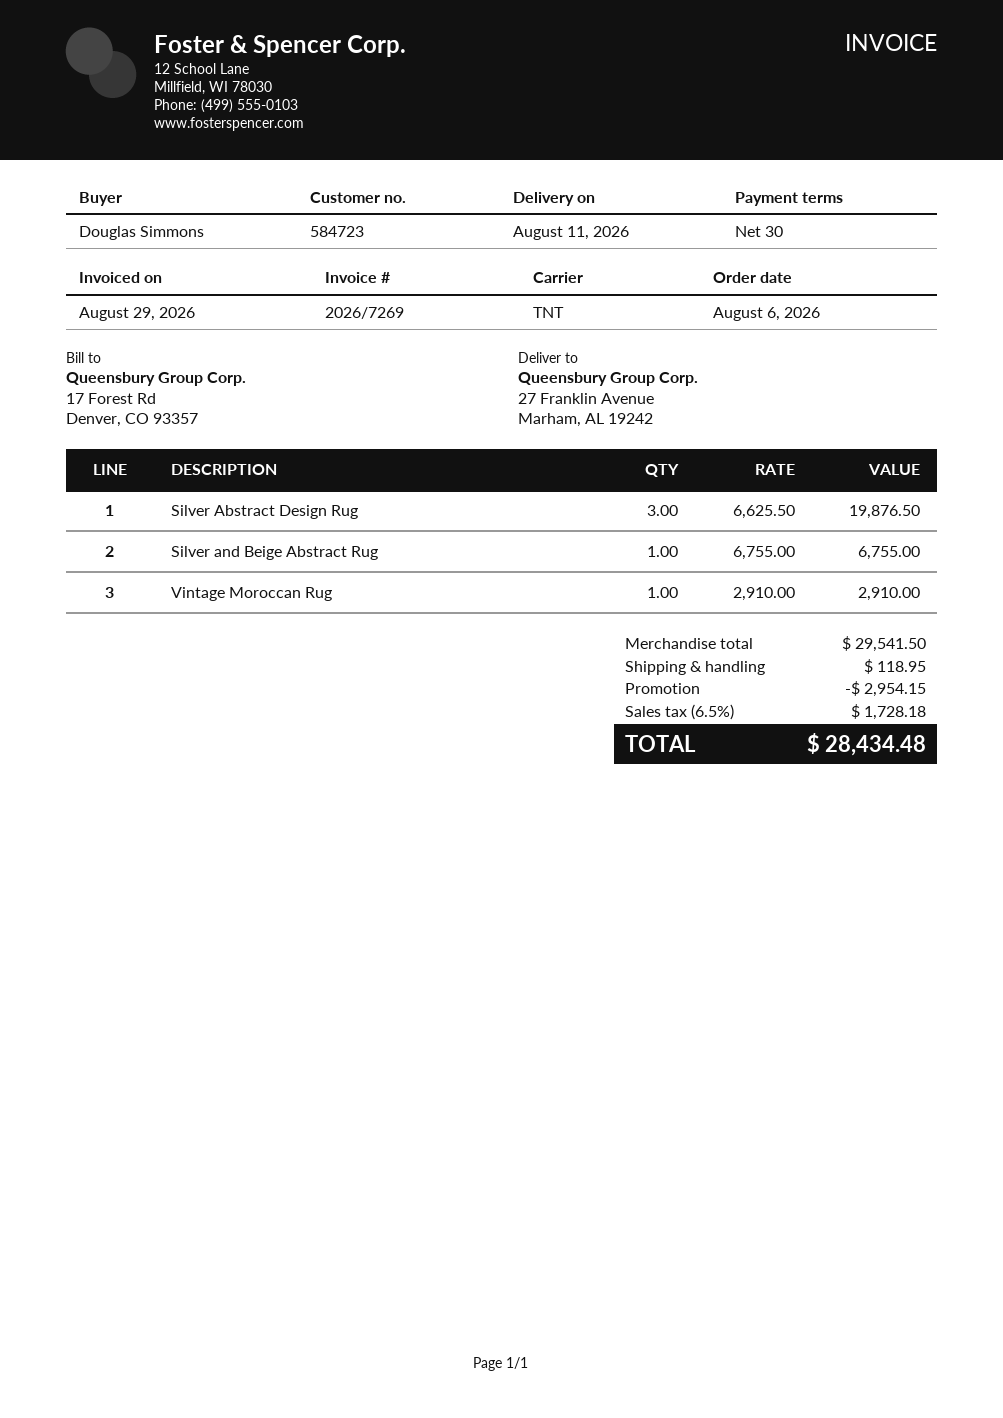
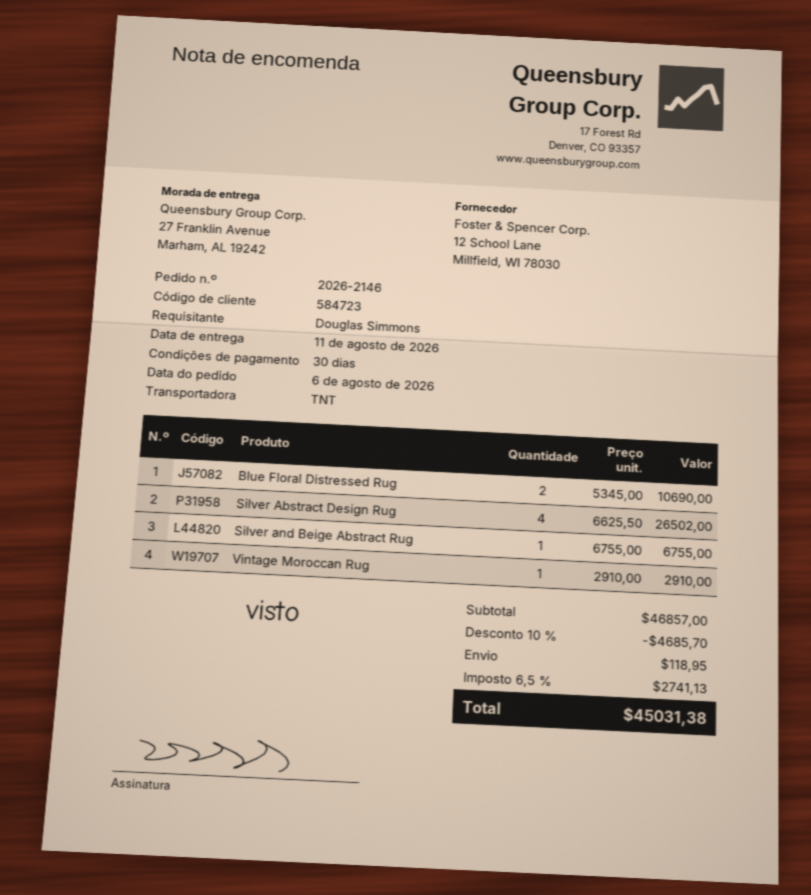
Silver Abstract Design Rug: 3 x 6625.50 = 19876.50 -> 4 x 6625.50 = 26502.00
Blue Floral Distressed Rug: none -> 2 x 5345.00 = 10690.00
subtotal: 29541.50 -> 46857.00
discount: 2954.15 -> 4685.70
tax: 6.5% = 1728.18 -> 6.5% = 2741.13
total: 28434.48 -> 45031.38

